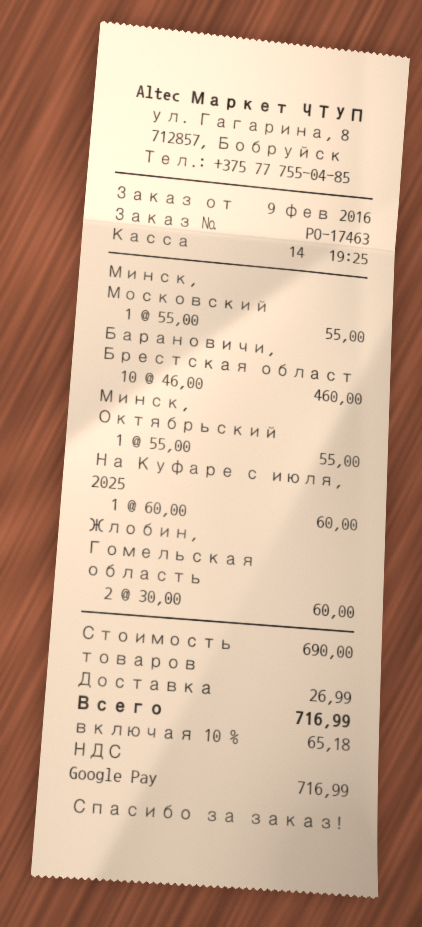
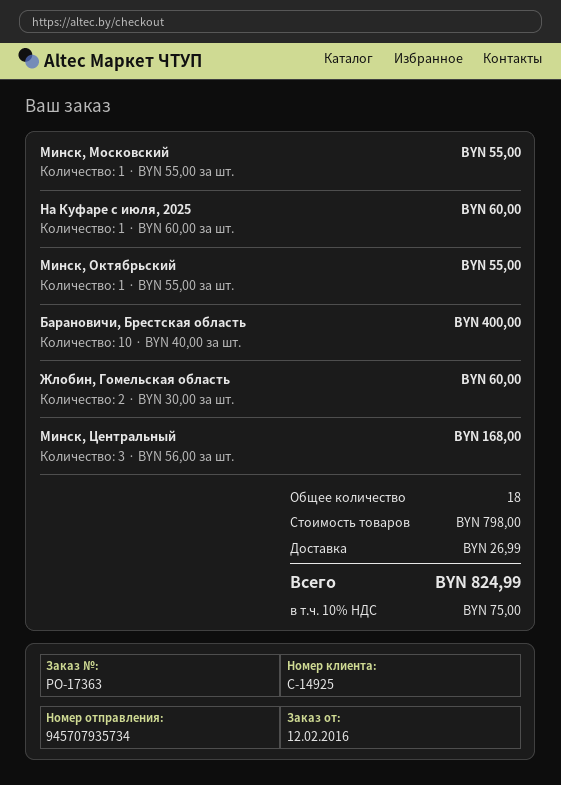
order number: PO-17463 -> PO-17363
order date: 2016-02-09 -> 2016-02-12
Барановичи, Брестская област: 10 x 46.00 = 460.00 -> 10 x 40.00 = 400.00
Минск, Центральный: none -> 3 x 56.00 = 168.00
subtotal: 690.00 -> 798.00
tax: 10% = 65.18 -> 10% = 75.00
total: 716.99 -> 824.99

